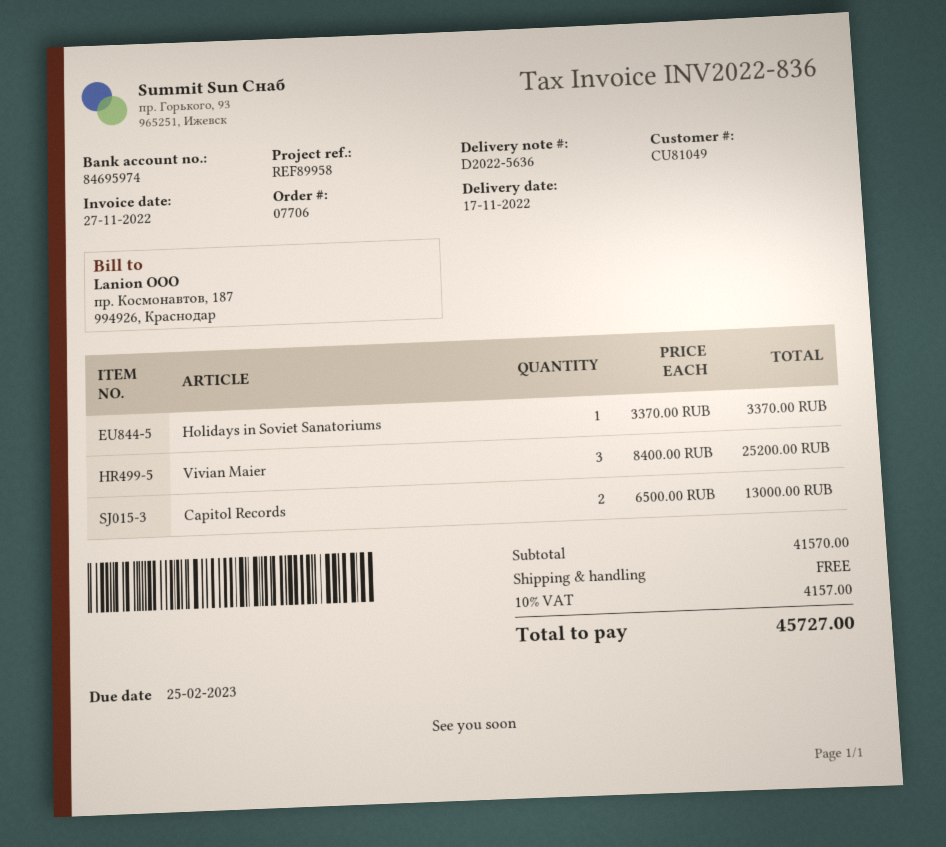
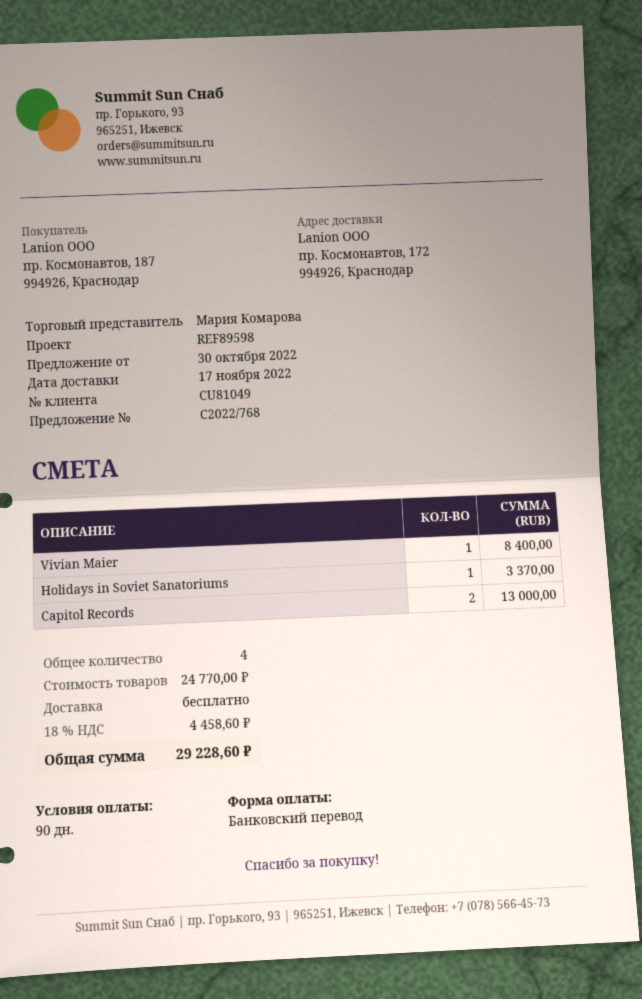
reference: REF89958 -> REF89598
Vivian Maier: 3 for 25200.00 -> 1 for 8400.00
subtotal: 41570.00 -> 24770.00
tax: 10% = 4157.00 -> 18% = 4458.60
total: 45727.00 -> 29228.60

